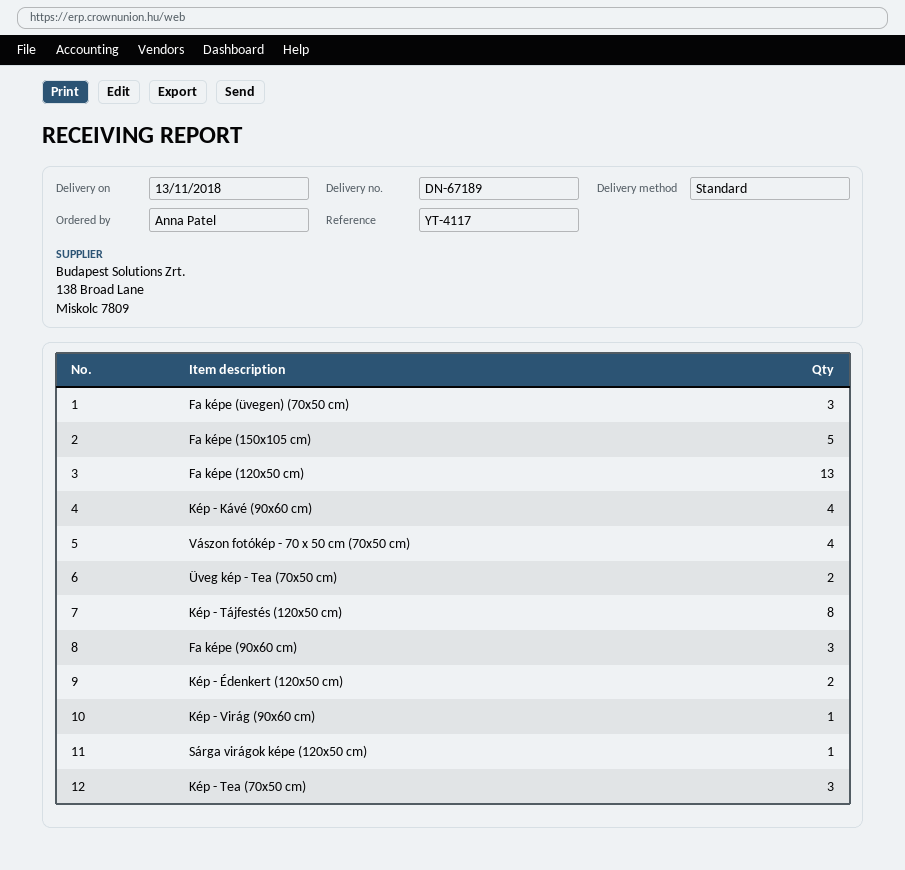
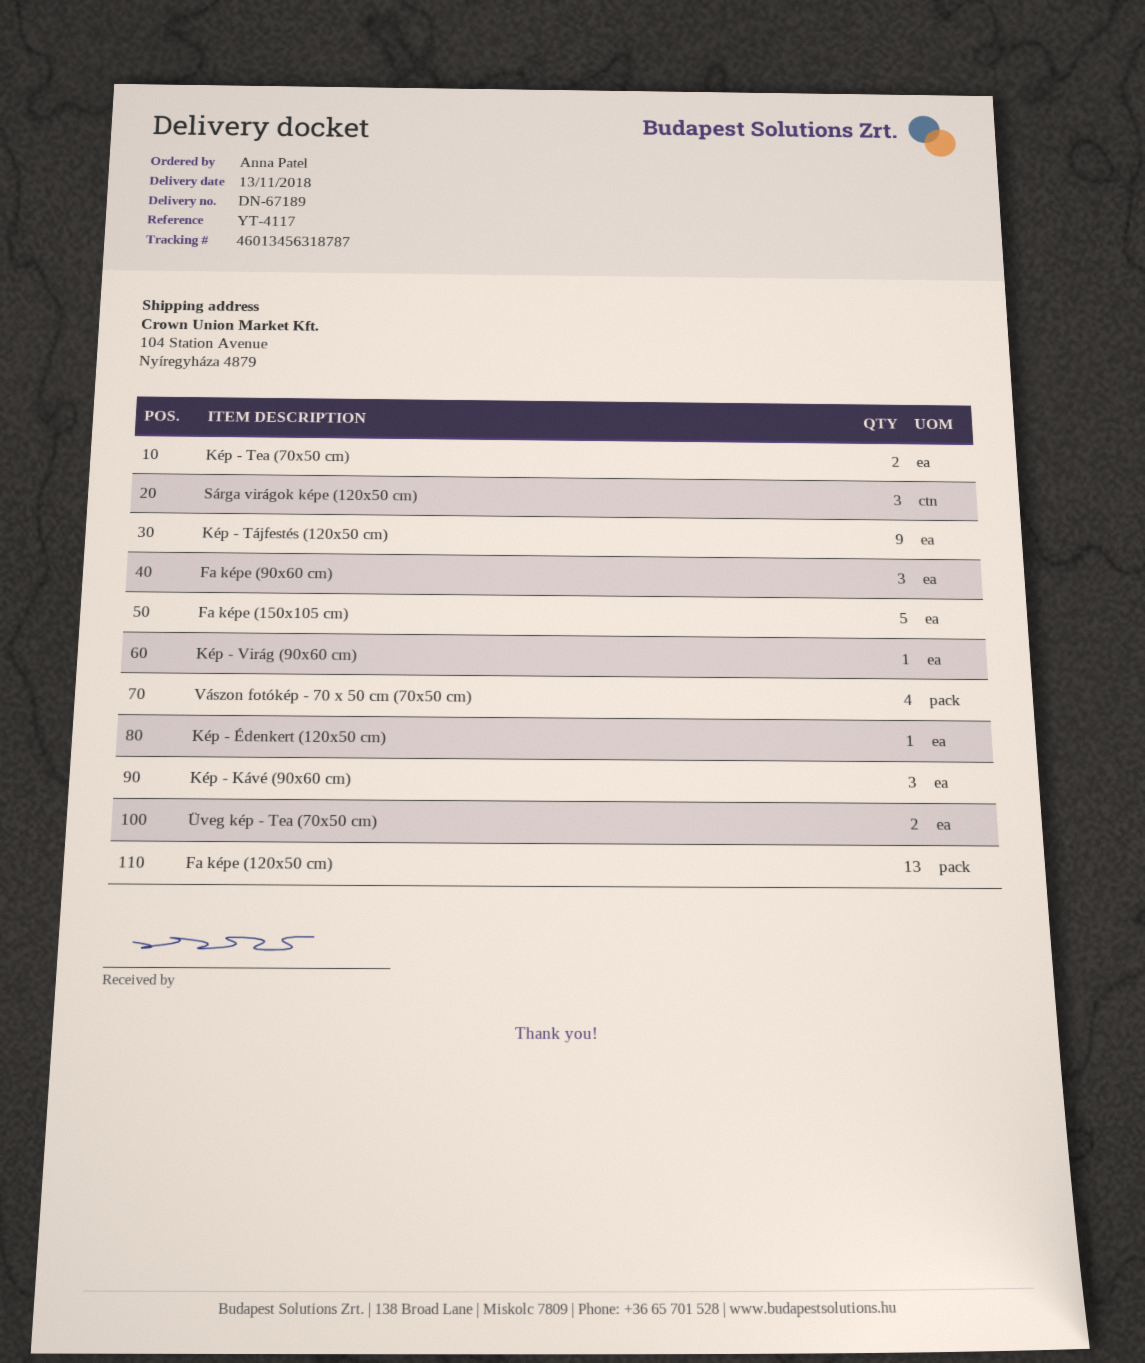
Fa képe (üvegen) (70x50 cm): 3 -> none
Kép - Kávé (90x60 cm): 4 -> 3
Kép - Tájfestés (120x50 cm): 8 -> 9
Kép - Édenkert (120x50 cm): 2 -> 1
Sárga virágok képe (120x50 cm): 1 -> 3
Kép - Tea (70x50 cm): 3 -> 2

